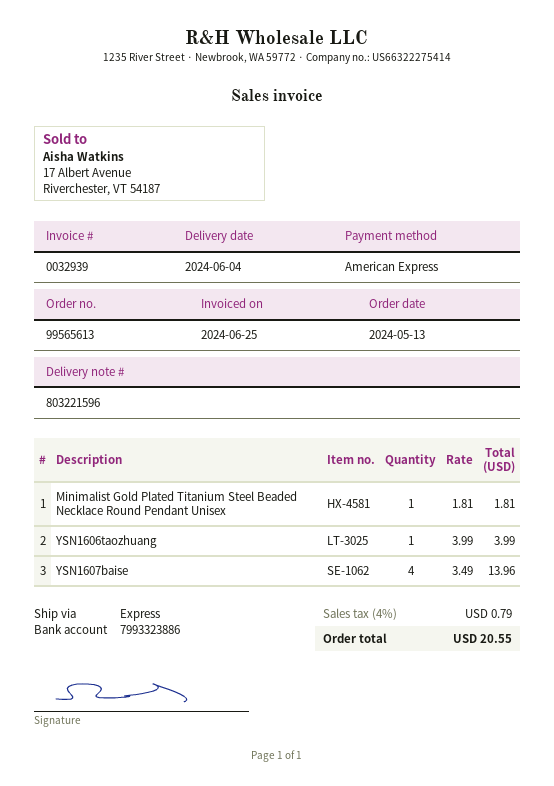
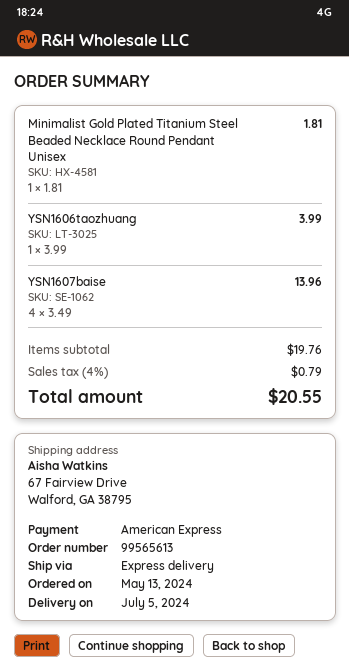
delivery date: 2024-06-04 -> 2024-07-05

